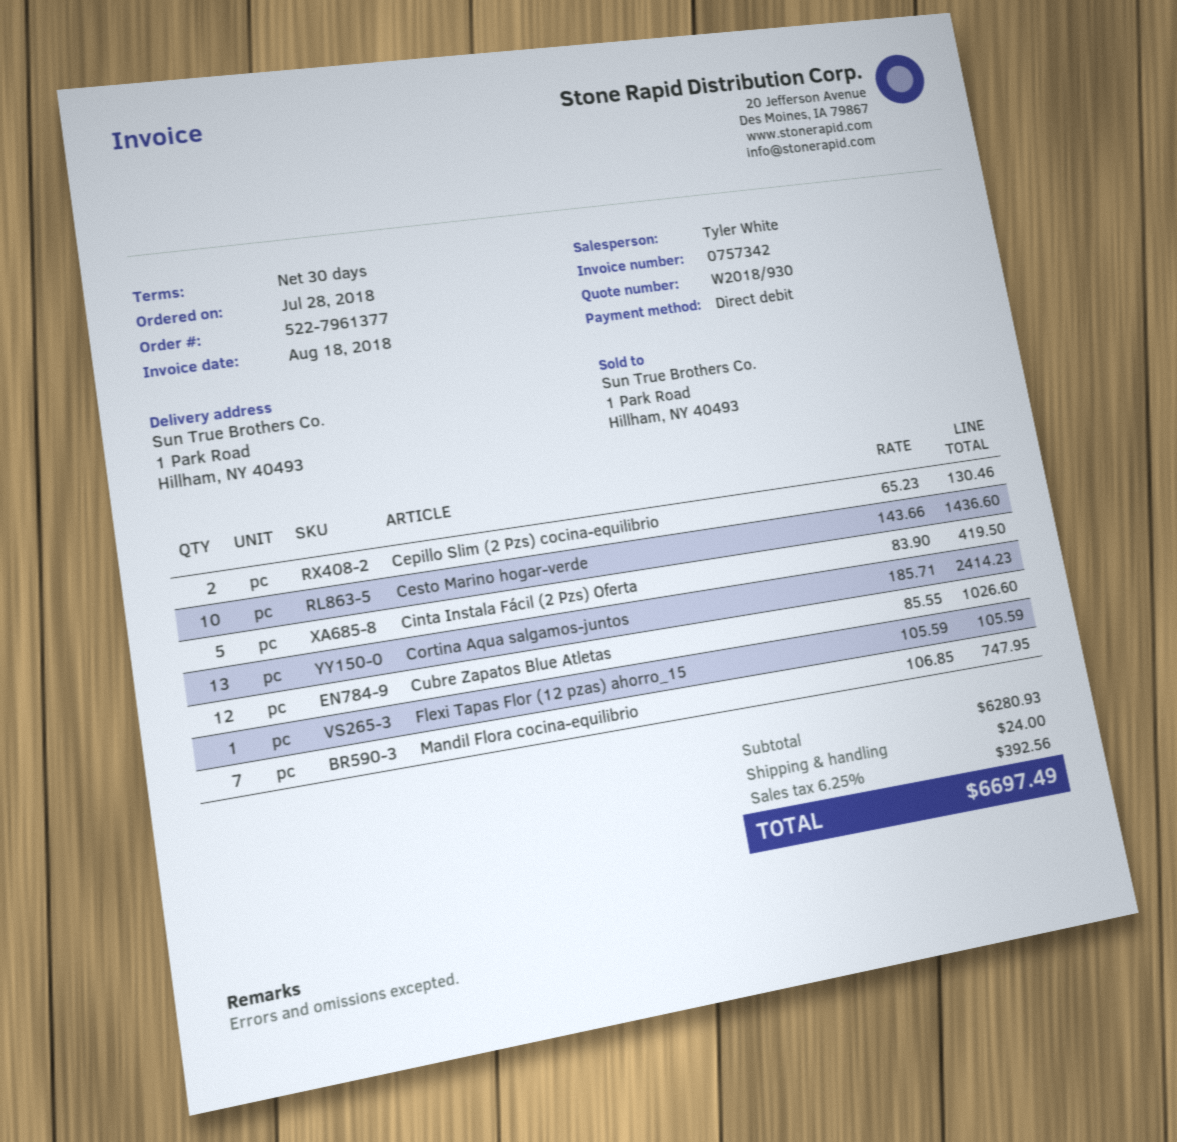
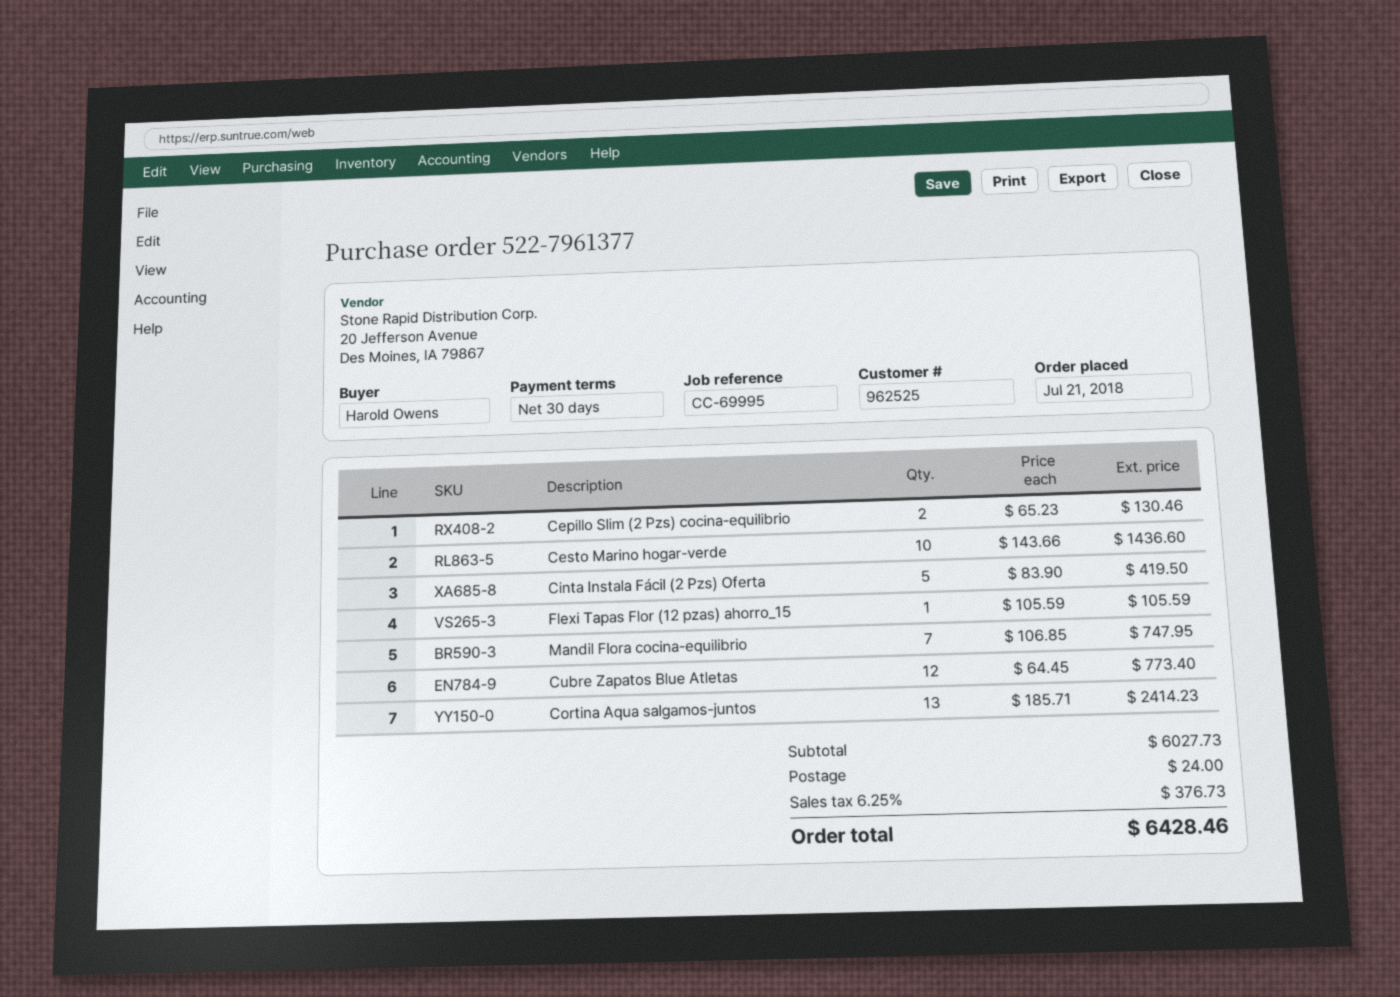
order date: 2018-07-28 -> 2018-07-21
Cubre Zapatos Blue Atletas: 12 x 85.55 = 1026.60 -> 12 x 64.45 = 773.40
subtotal: 6280.93 -> 6027.73
tax: 6.25% = 392.56 -> 6.25% = 376.73
total: 6697.49 -> 6428.46

